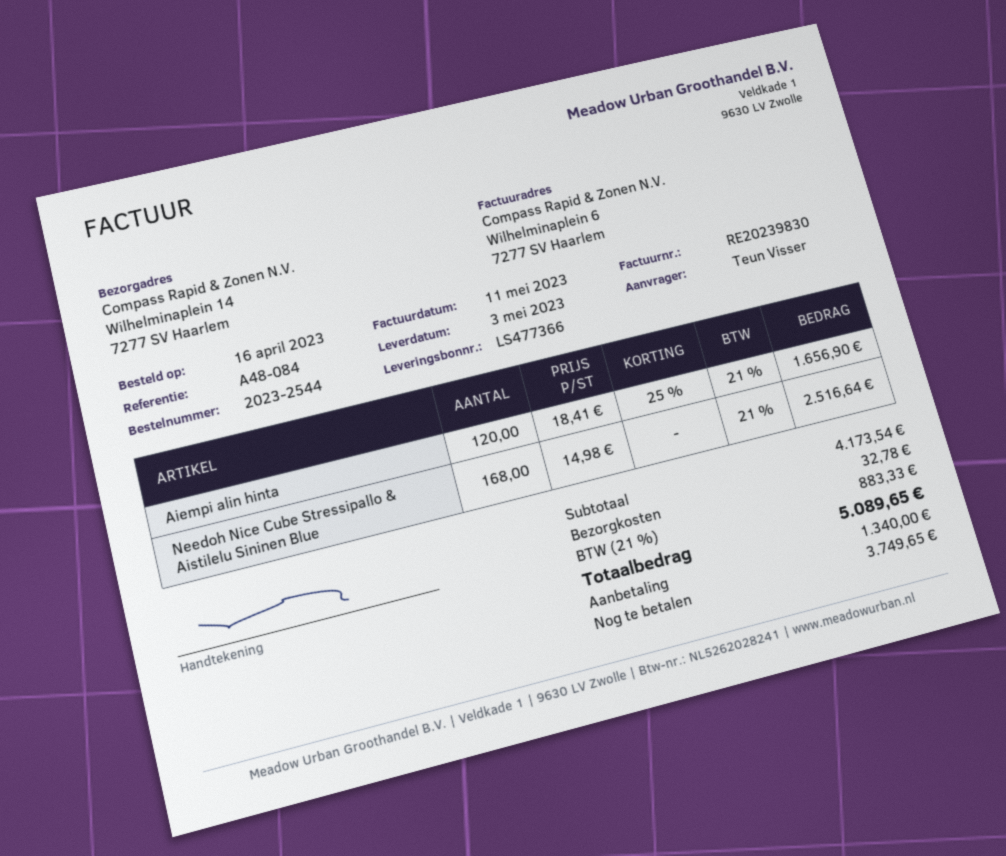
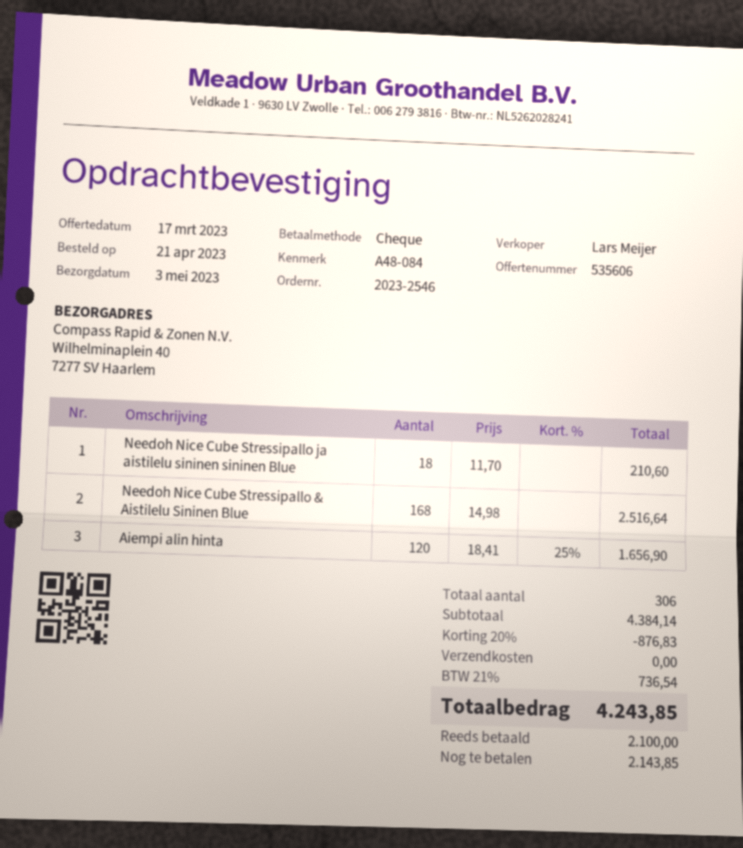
order number: 2023-2544 -> 2023-2546
order date: 2023-04-16 -> 2023-04-21
ship to: Wilhelminaplein 14, 7277 SV Haarlem -> Wilhelminaplein 40, 7277 SV Haarlem
Needoh Nice Cube Stressipallo ja aistilelu sininen sininen Blue: none -> 18 x 11.70 = 210.60
subtotal: 4173.54 -> 4384.14
discount: none -> 20% = 876.83
shipping: 32.78 -> 0.00
tax: 21% = 883.33 -> 21% = 736.54
total: 5089.65 -> 4243.85
deposit: 1340.00 -> 2100.00
balance: 3749.65 -> 2143.85

